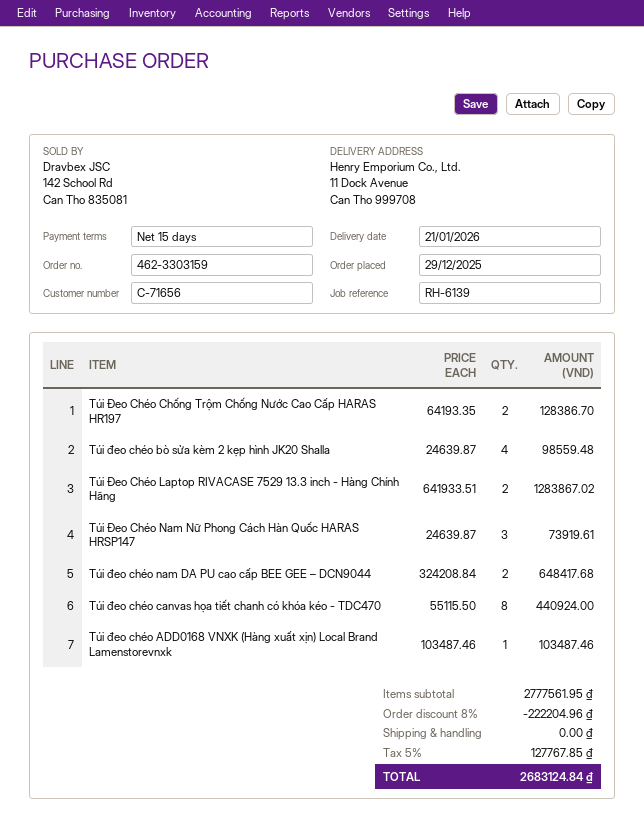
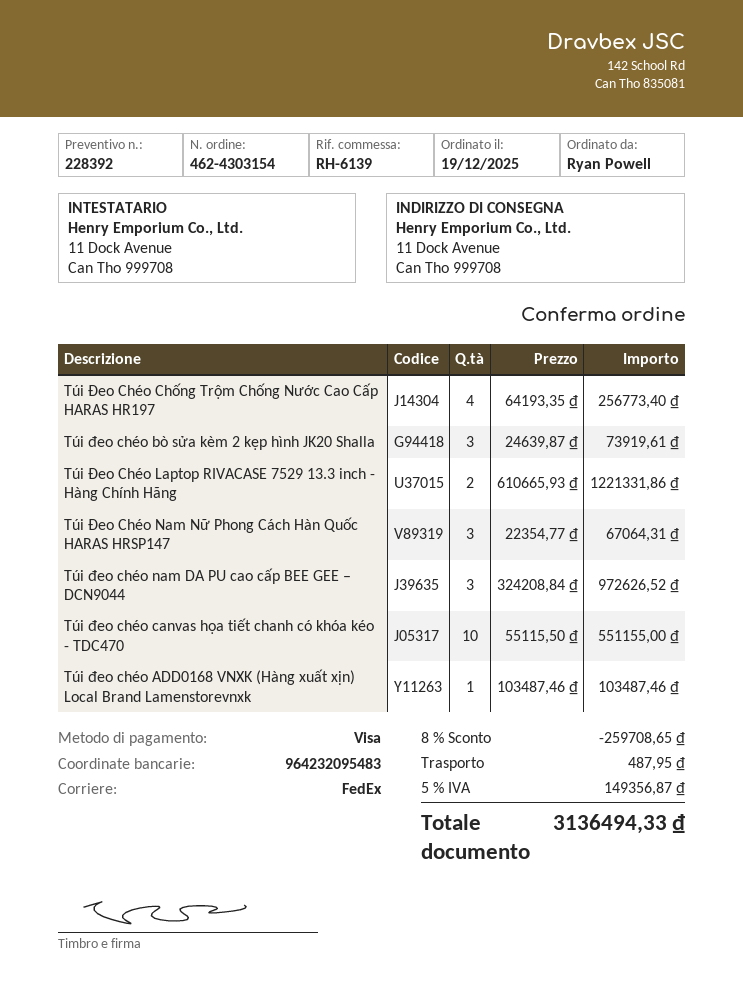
order number: 462-3303159 -> 462-4303154
order date: 2025-12-29 -> 2025-12-19
Túi Đeo Chéo Chống Trộm Chống Nước Cao Cấp HARAS HR197: 2 x 64193.35 = 128386.70 -> 4 x 64193.35 = 256773.40
Túi đeo chéo bò sửa kèm 2 kẹp hình JK20 Shalla: 4 x 24639.87 = 98559.48 -> 3 x 24639.87 = 73919.61
Túi Đeo Chéo Laptop RIVACASE 7529 13.3 inch - Hàng Chính Hãng: 2 x 641933.51 = 1283867.02 -> 2 x 610665.93 = 1221331.86
Túi Đeo Chéo Nam Nữ Phong Cách Hàn Quốc HARAS HRSP147: 3 x 24639.87 = 73919.61 -> 3 x 22354.77 = 67064.31
Túi đeo chéo nam DA PU cao cấp BEE GEE – DCN9044: 2 x 324208.84 = 648417.68 -> 3 x 324208.84 = 972626.52
Túi đeo chéo canvas họa tiết chanh có khóa kéo - TDC470: 8 x 55115.50 = 440924.00 -> 10 x 55115.50 = 551155.00
discount: 8% = 222204.96 -> 8% = 259708.65
shipping: 0.00 -> 487.95
tax: 5% = 127767.85 -> 5% = 149356.87
total: 2683124.84 -> 3136494.33

